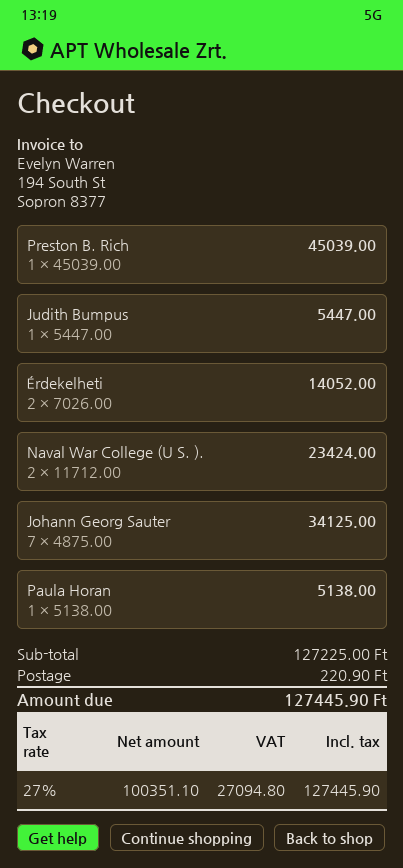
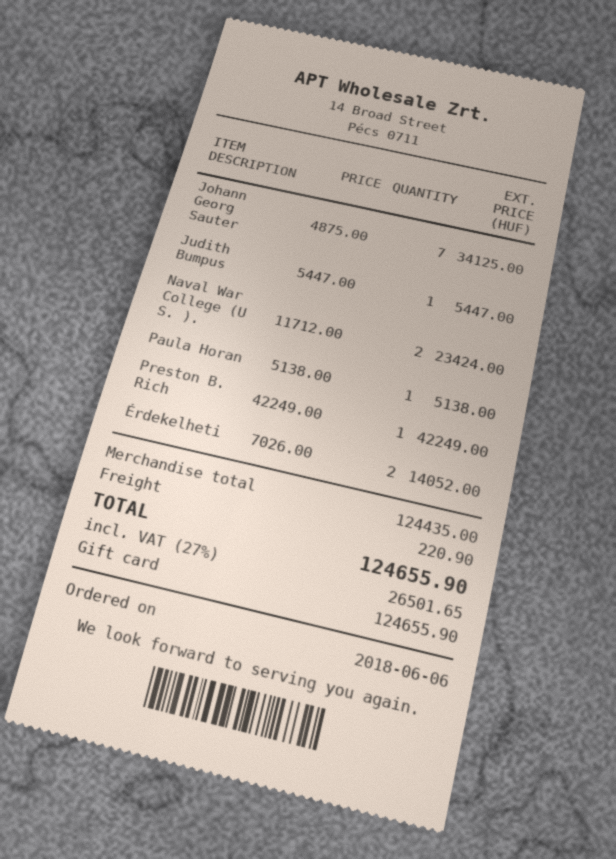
Preston B. Rich: 1 x 45039.00 = 45039.00 -> 1 x 42249.00 = 42249.00
subtotal: 127225.00 -> 124435.00
tax: 27% = 27094.80 -> 27% = 26501.65
total: 127445.90 -> 124655.90

